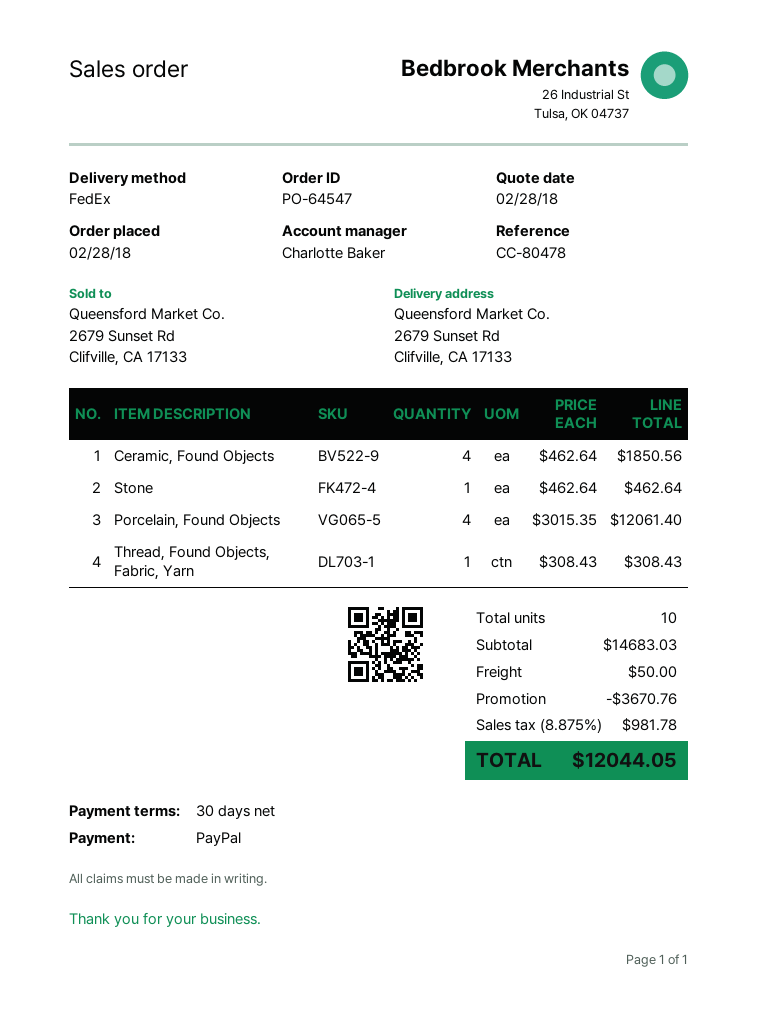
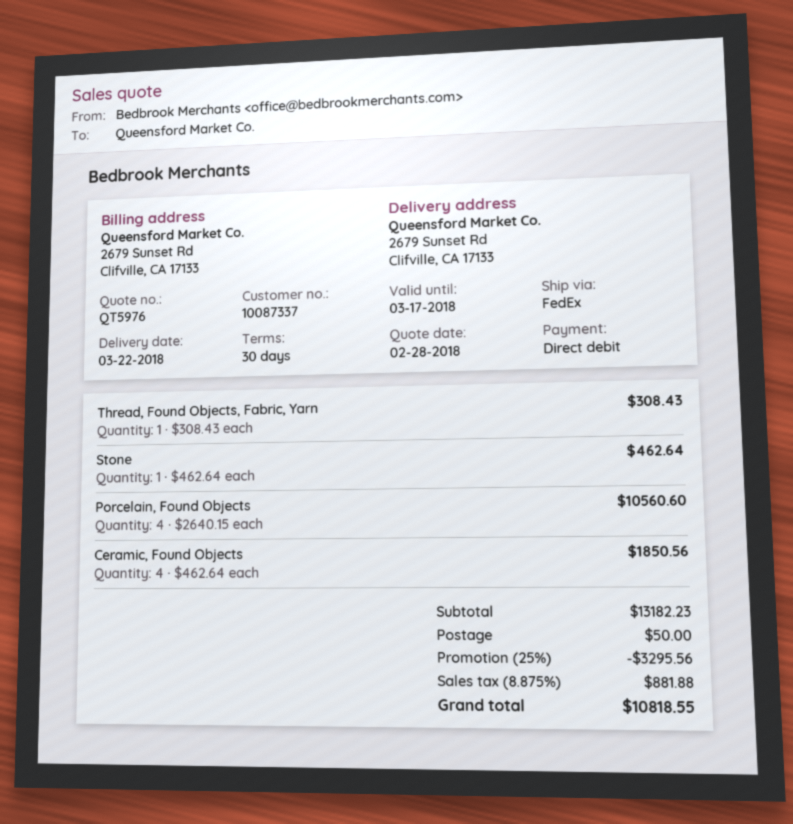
payment method: PayPal -> direct debit
Porcelain, Found Objects: 4 x 3015.35 = 12061.40 -> 4 x 2640.15 = 10560.60
subtotal: 14683.03 -> 13182.23
discount: 3670.76 -> 3295.56
tax: 8.875% = 981.78 -> 8.875% = 881.88
total: 12044.05 -> 10818.55

